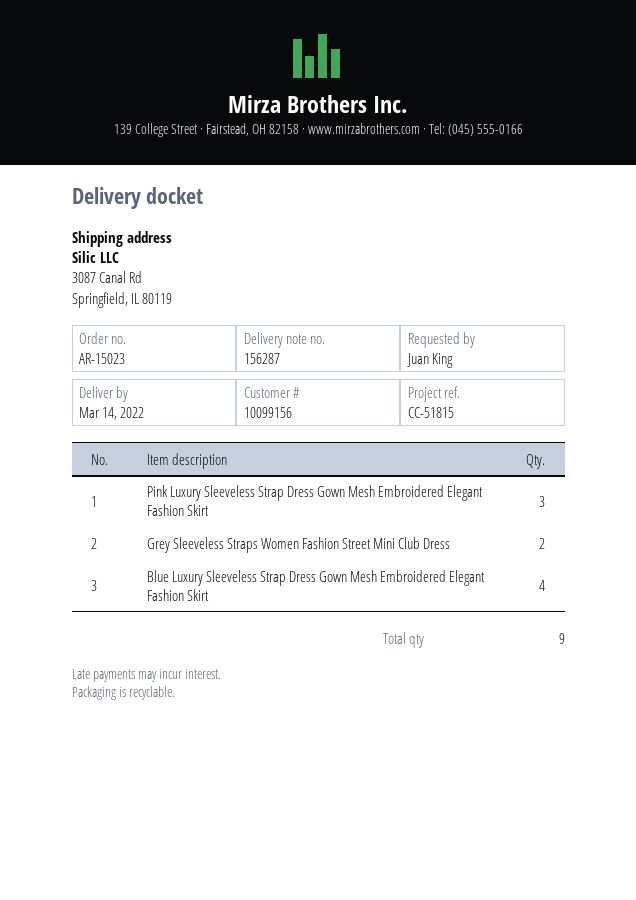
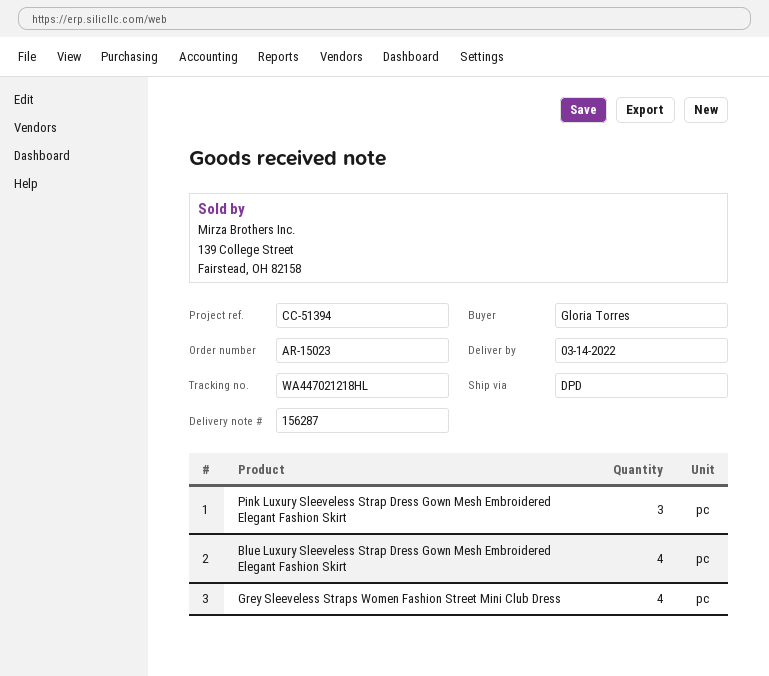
reference: CC-51815 -> CC-51394
ordered by: Juan King -> Gloria Torres
Grey Sleeveless Straps Women Fashion Street Mini Club Dress: 2 -> 4

